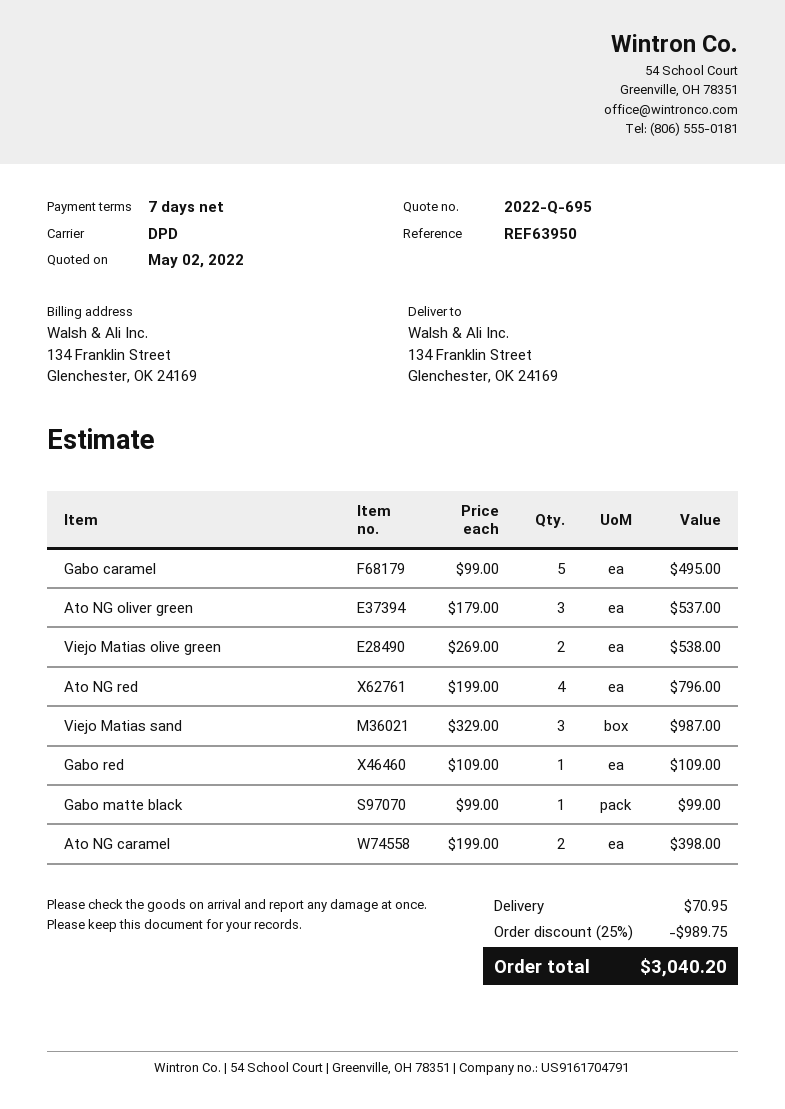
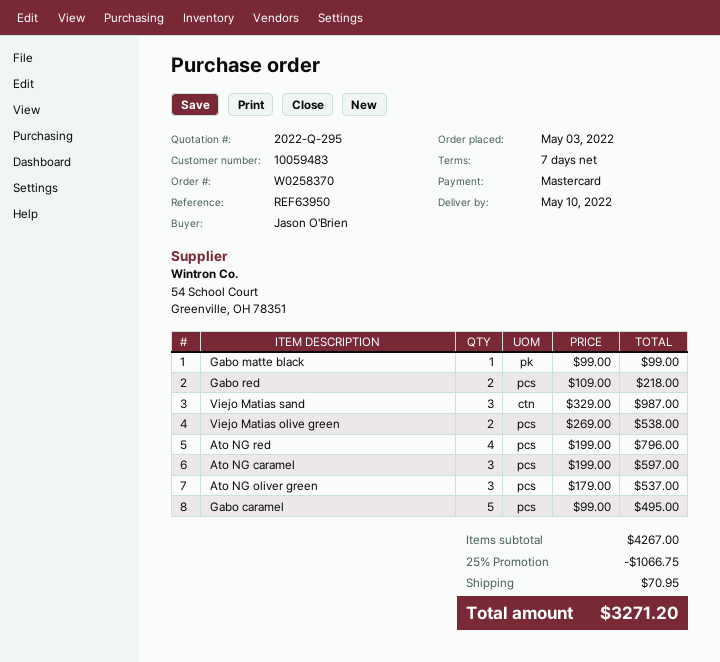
quote number: 2022-Q-695 -> 2022-Q-295
Gabo red: 1 x 109.00 = 109.00 -> 2 x 109.00 = 218.00
Ato NG caramel: 2 x 199.00 = 398.00 -> 3 x 199.00 = 597.00
discount: 25% = 989.75 -> 25% = 1066.75
total: 3040.20 -> 3271.20

